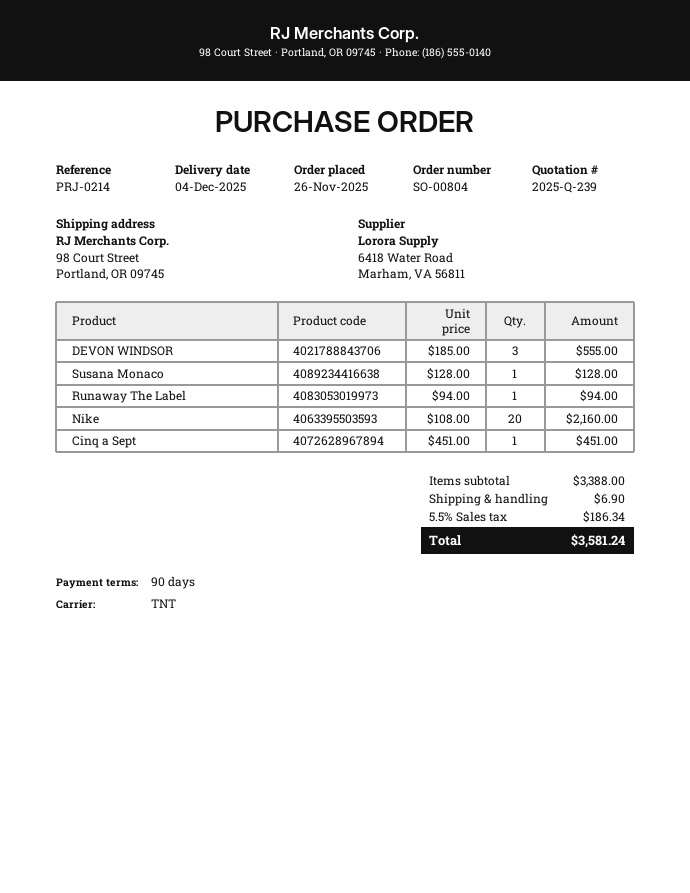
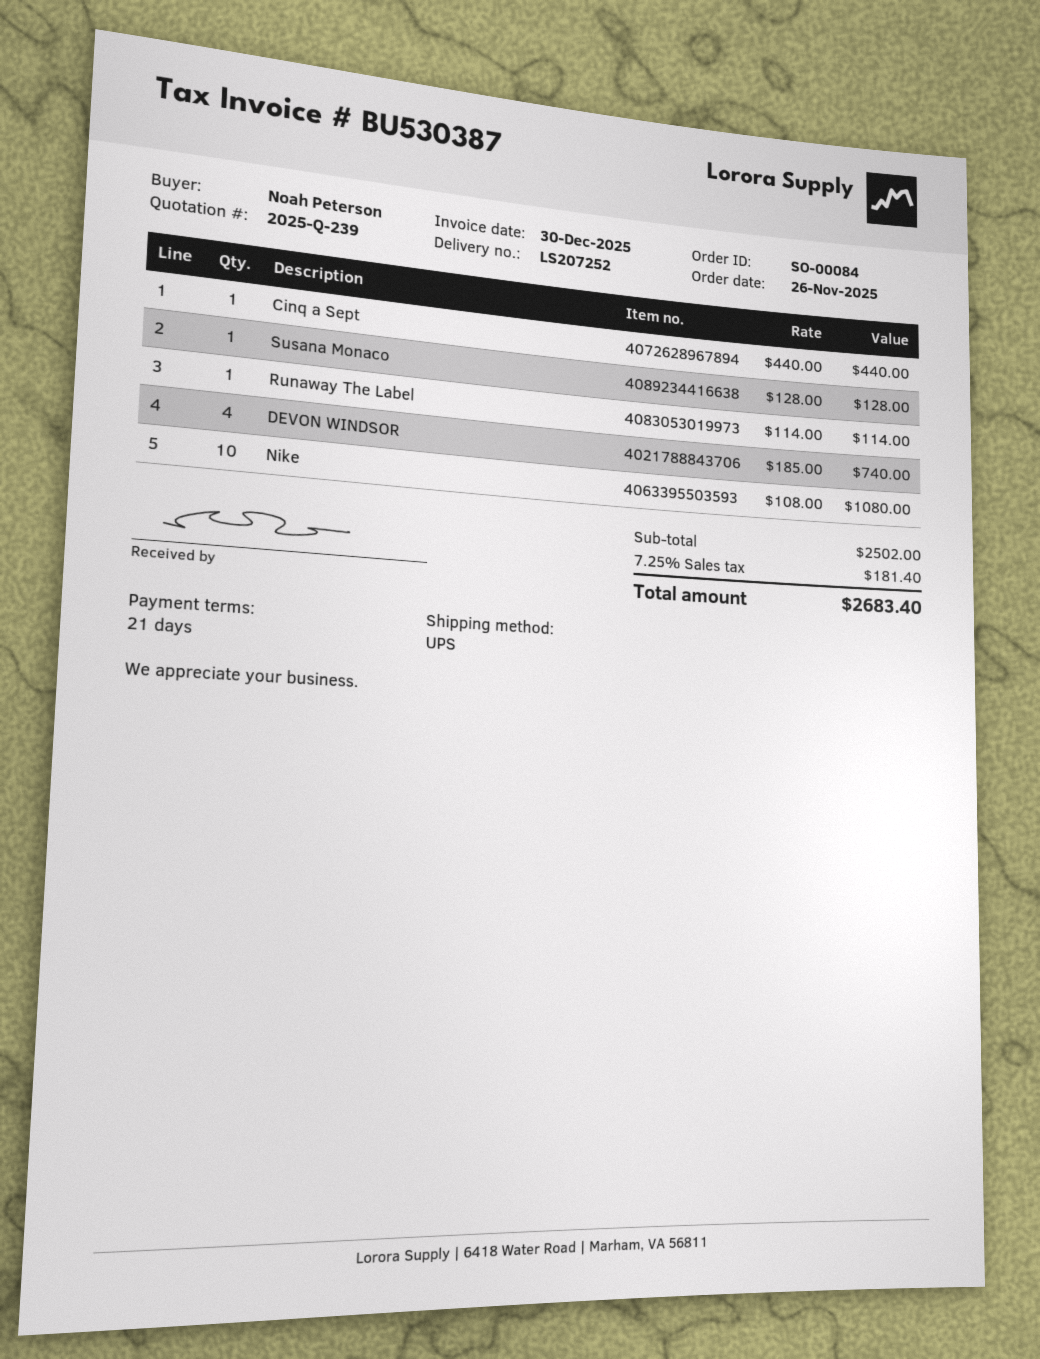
order number: SO-00804 -> SO-00084
payment terms: 90 days -> 21 days
shipping method: TNT -> UPS
DEVON WINDSOR: 3 x 185.00 = 555.00 -> 4 x 185.00 = 740.00
Runaway The Label: 1 x 94.00 = 94.00 -> 1 x 114.00 = 114.00
Nike: 20 x 108.00 = 2160.00 -> 10 x 108.00 = 1080.00
Cinq a Sept: 1 x 451.00 = 451.00 -> 1 x 440.00 = 440.00
subtotal: 3388.00 -> 2502.00
shipping: 6.90 -> none
tax: 5.5% = 186.34 -> 7.25% = 181.40
total: 3581.24 -> 2683.40

